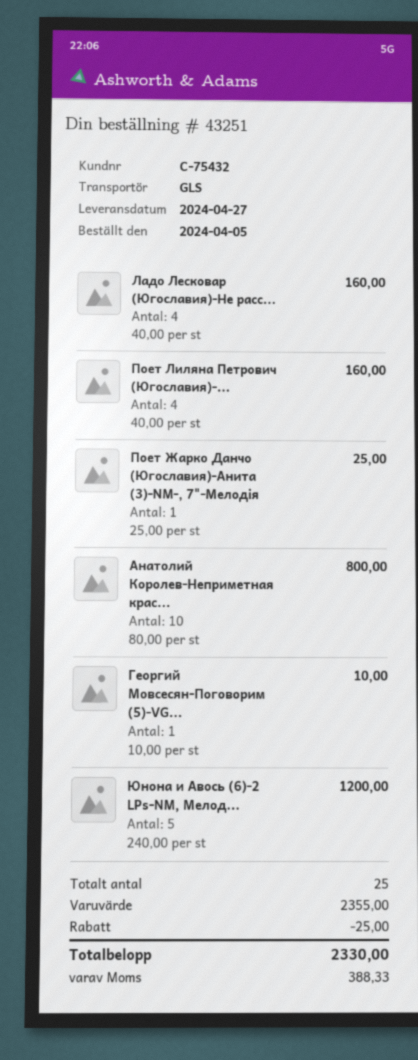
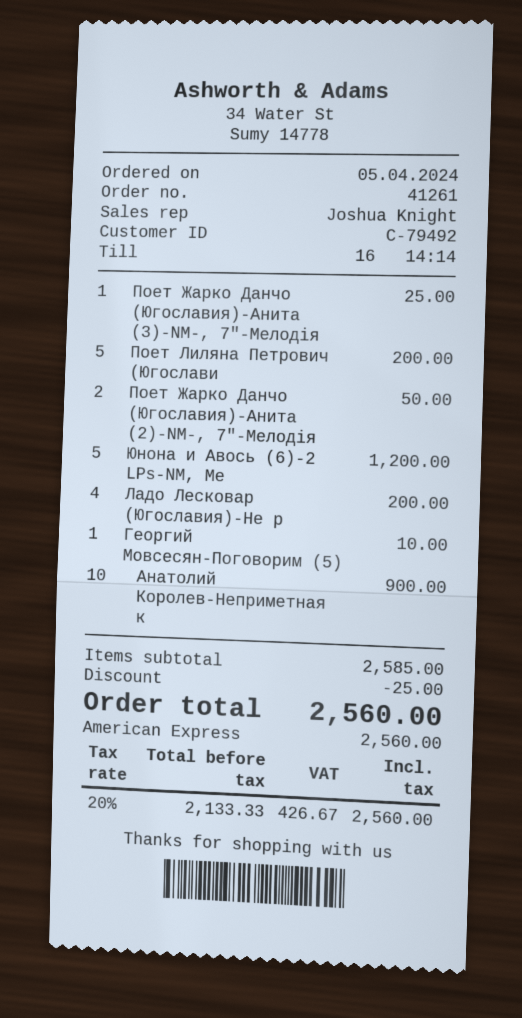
order number: 43251 -> 41261
customer number: C-75432 -> C-79492
Ладо Лесковар (Югославия)-Не расс...: 4 for 160.00 -> 4 for 200.00
Поет Лиляна Петрович (Югославия)-...: 4 for 160.00 -> 5 for 200.00
Анатолий Королев-Неприметная крас...: 10 for 800.00 -> 10 for 900.00
Поет Жарко Данчо (Югославия)-Анита (2)-NM-, 7"-Мелодія: none -> 2 for 50.00
subtotal: 2355.00 -> 2585.00
tax: 388.33 -> 426.67
total: 2330.00 -> 2560.00

